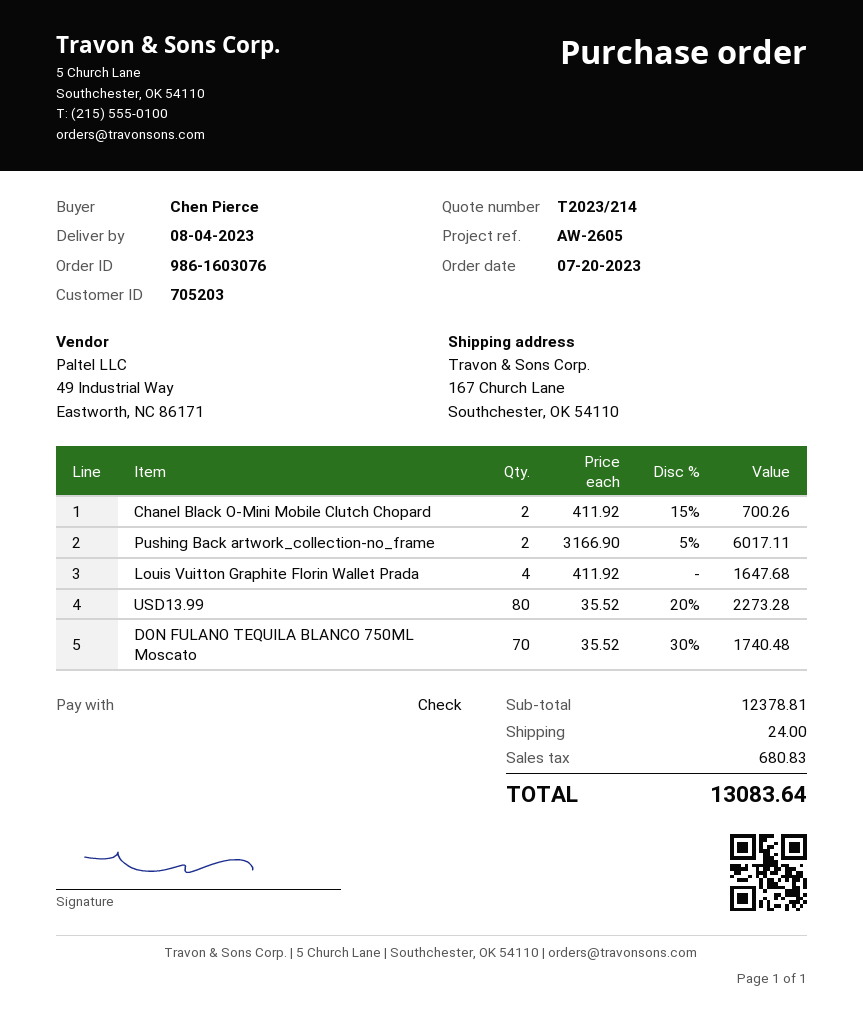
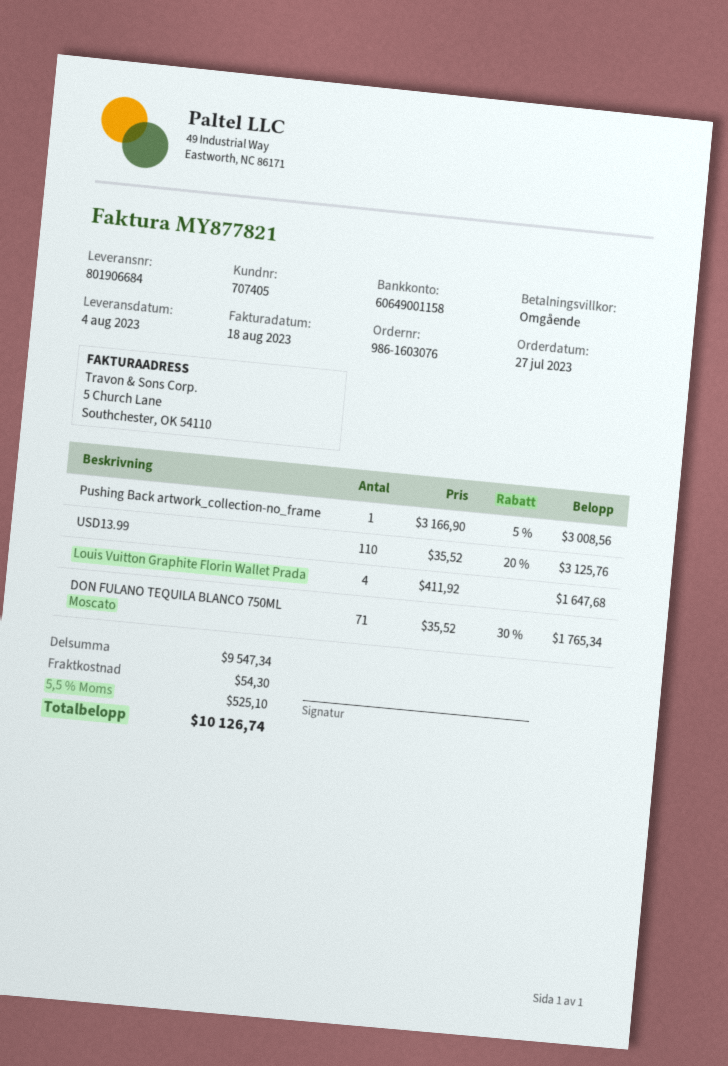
order date: 2023-07-20 -> 2023-07-27
customer number: 705203 -> 707405
Chanel Black O-Mini Mobile Clutch Chopard: 2 x 411.92 - 15% = 700.26 -> none
Pushing Back artwork_collection-no_frame: 2 x 3166.90 - 5% = 6017.11 -> 1 x 3166.90 - 5% = 3008.56
USD13.99: 80 x 35.52 - 20% = 2273.28 -> 110 x 35.52 - 20% = 3125.76
DON FULANO TEQUILA BLANCO 750ML Moscato: 70 x 35.52 - 30% = 1740.48 -> 71 x 35.52 - 30% = 1765.34
subtotal: 12378.81 -> 9547.34
shipping: 24.00 -> 54.30
tax: 680.83 -> 525.10
total: 13083.64 -> 10126.74

